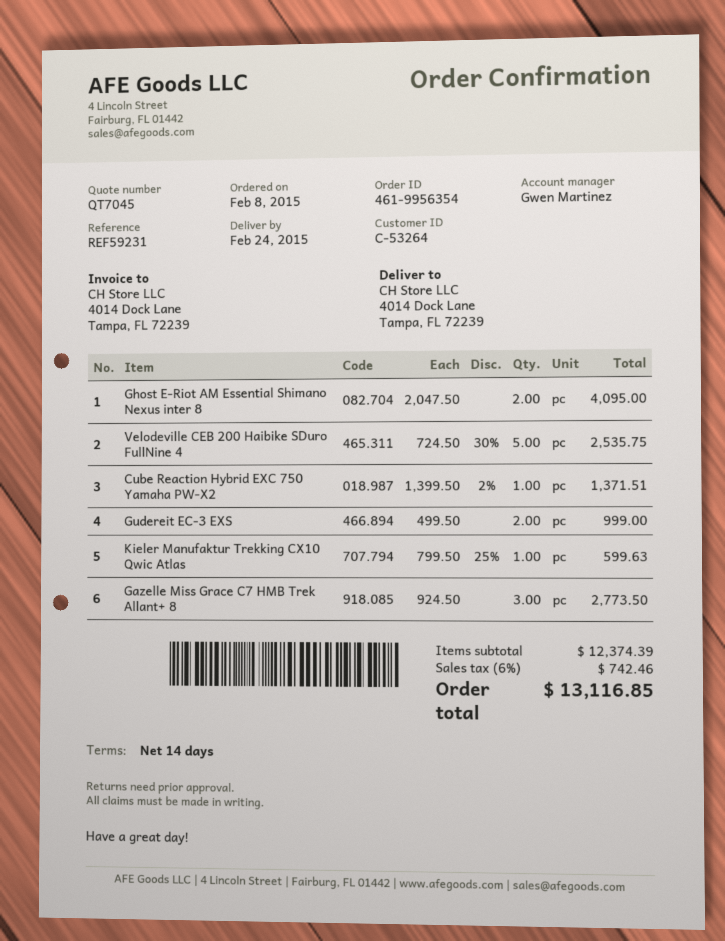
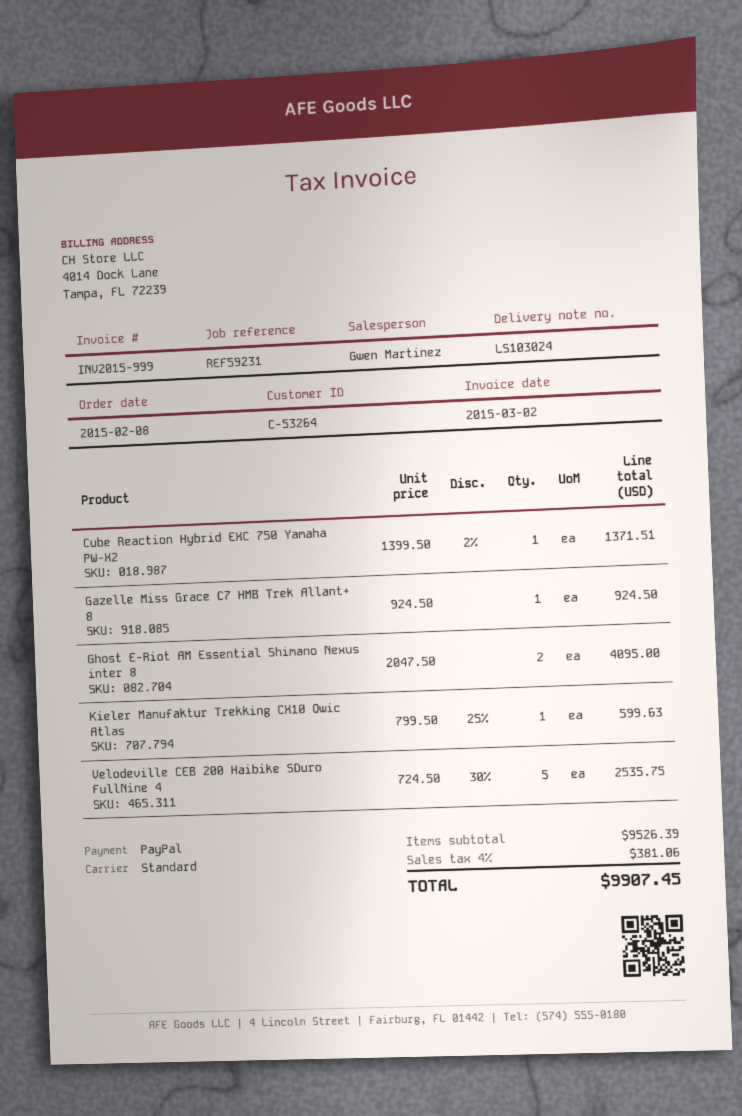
Gudereit EC-3 EXS: 2 x 499.50 = 999.00 -> none
Gazelle Miss Grace C7 HMB Trek Allant+ 8: 3 x 924.50 = 2773.50 -> 1 x 924.50 = 924.50
subtotal: 12374.39 -> 9526.39
tax: 6% = 742.46 -> 4% = 381.06
total: 13116.85 -> 9907.45

